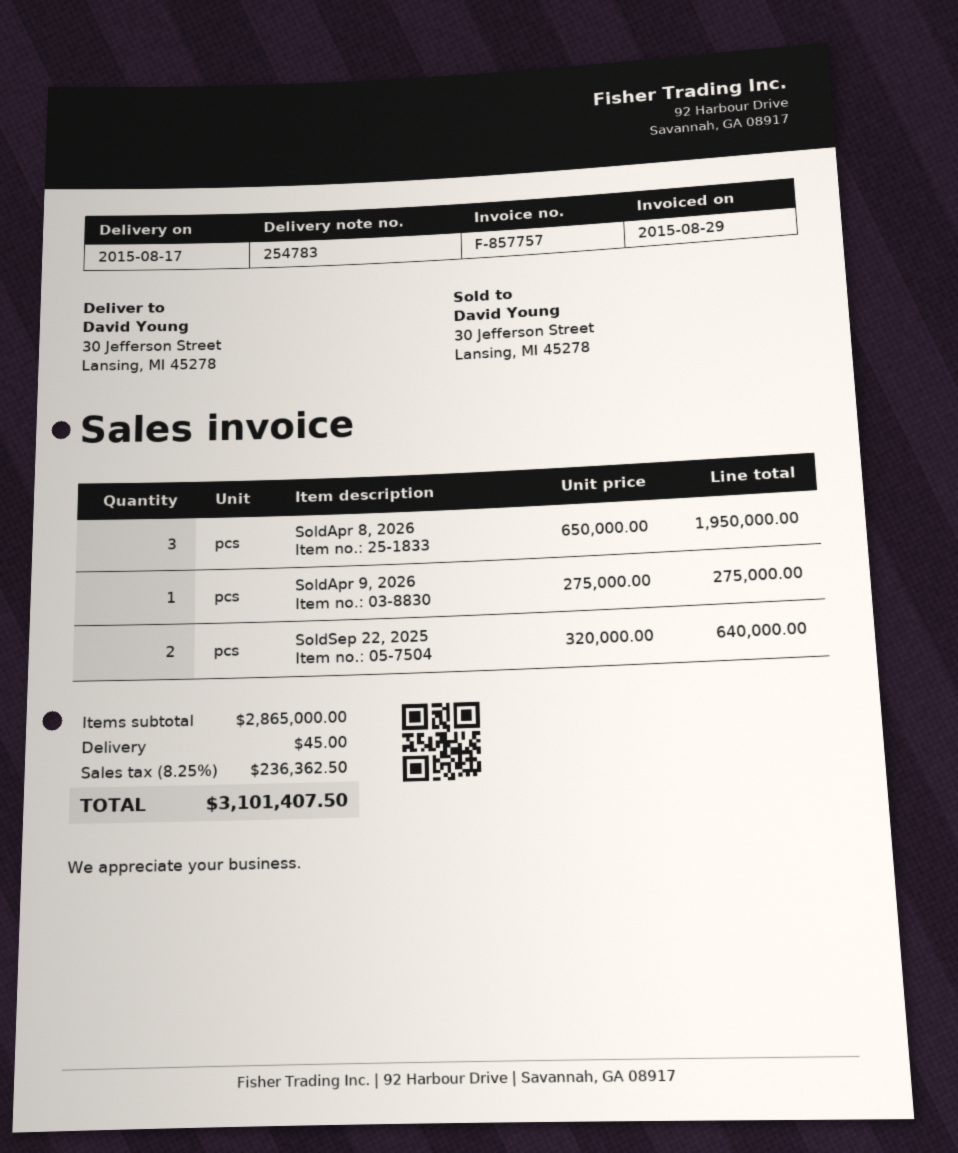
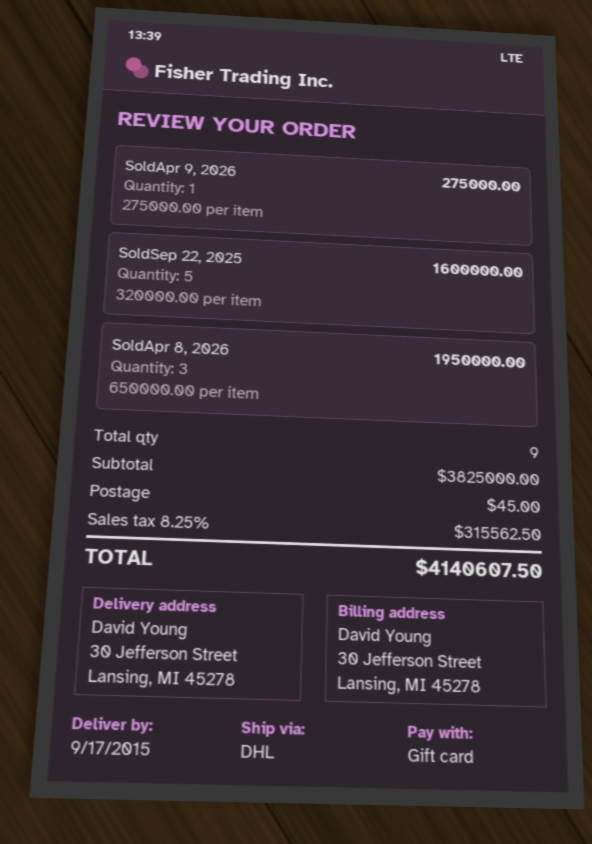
delivery date: 2015-08-17 -> 2015-09-17
SoldSep 22, 2025: 2 x 320000.00 = 640000.00 -> 5 x 320000.00 = 1600000.00
subtotal: 2865000.00 -> 3825000.00
tax: 8.25% = 236362.50 -> 8.25% = 315562.50
total: 3101407.50 -> 4140607.50

